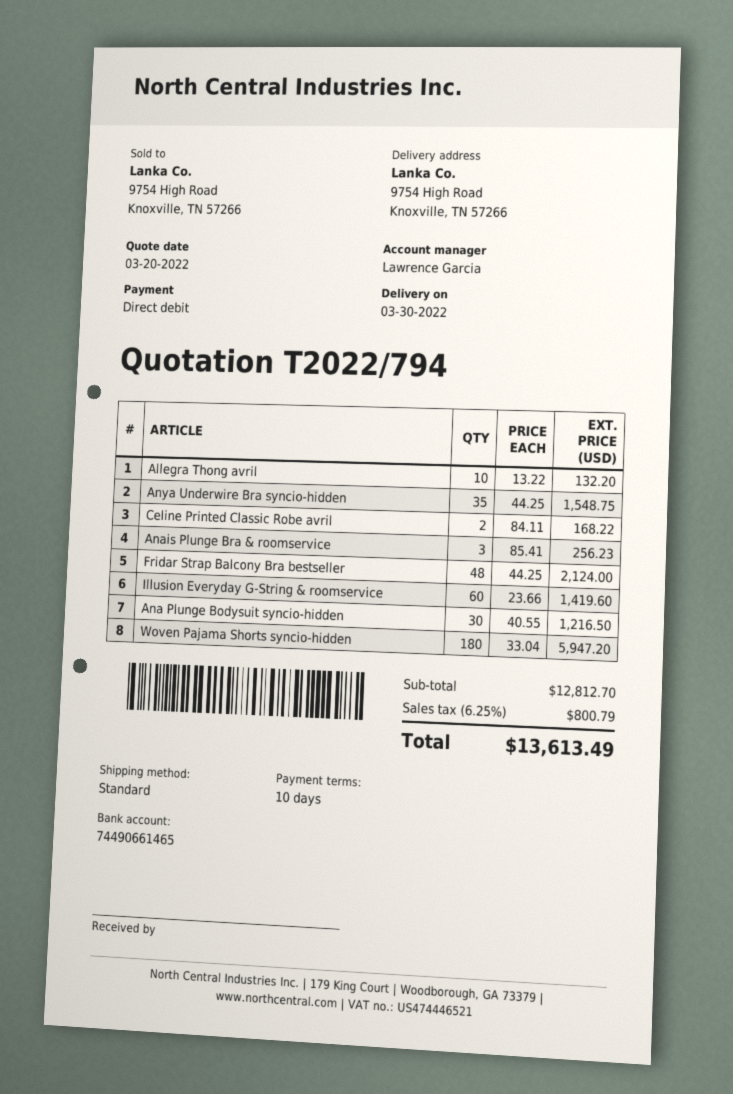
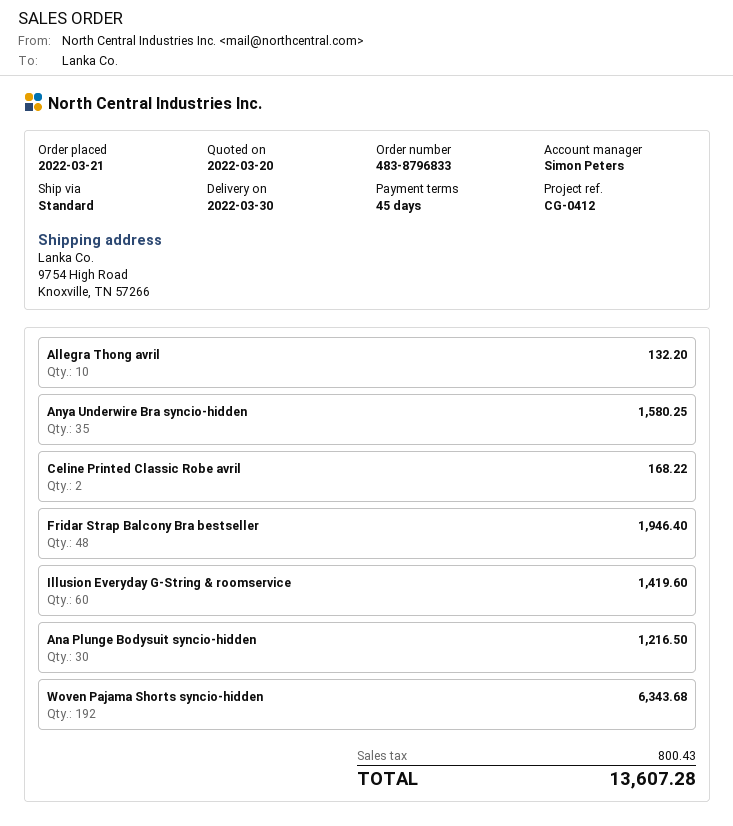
payment terms: 10 days -> 45 days
sales rep: Lawrence Garcia -> Simon Peters
Anya Underwire Bra syncio-hidden: 35 for 1548.75 -> 35 for 1580.25
Anais Plunge Bra & roomservice: 3 for 256.23 -> none
Fridar Strap Balcony Bra bestseller: 48 for 2124.00 -> 48 for 1946.40
Woven Pajama Shorts syncio-hidden: 180 for 5947.20 -> 192 for 6343.68
tax: 800.79 -> 800.43
total: 13613.49 -> 13607.28

